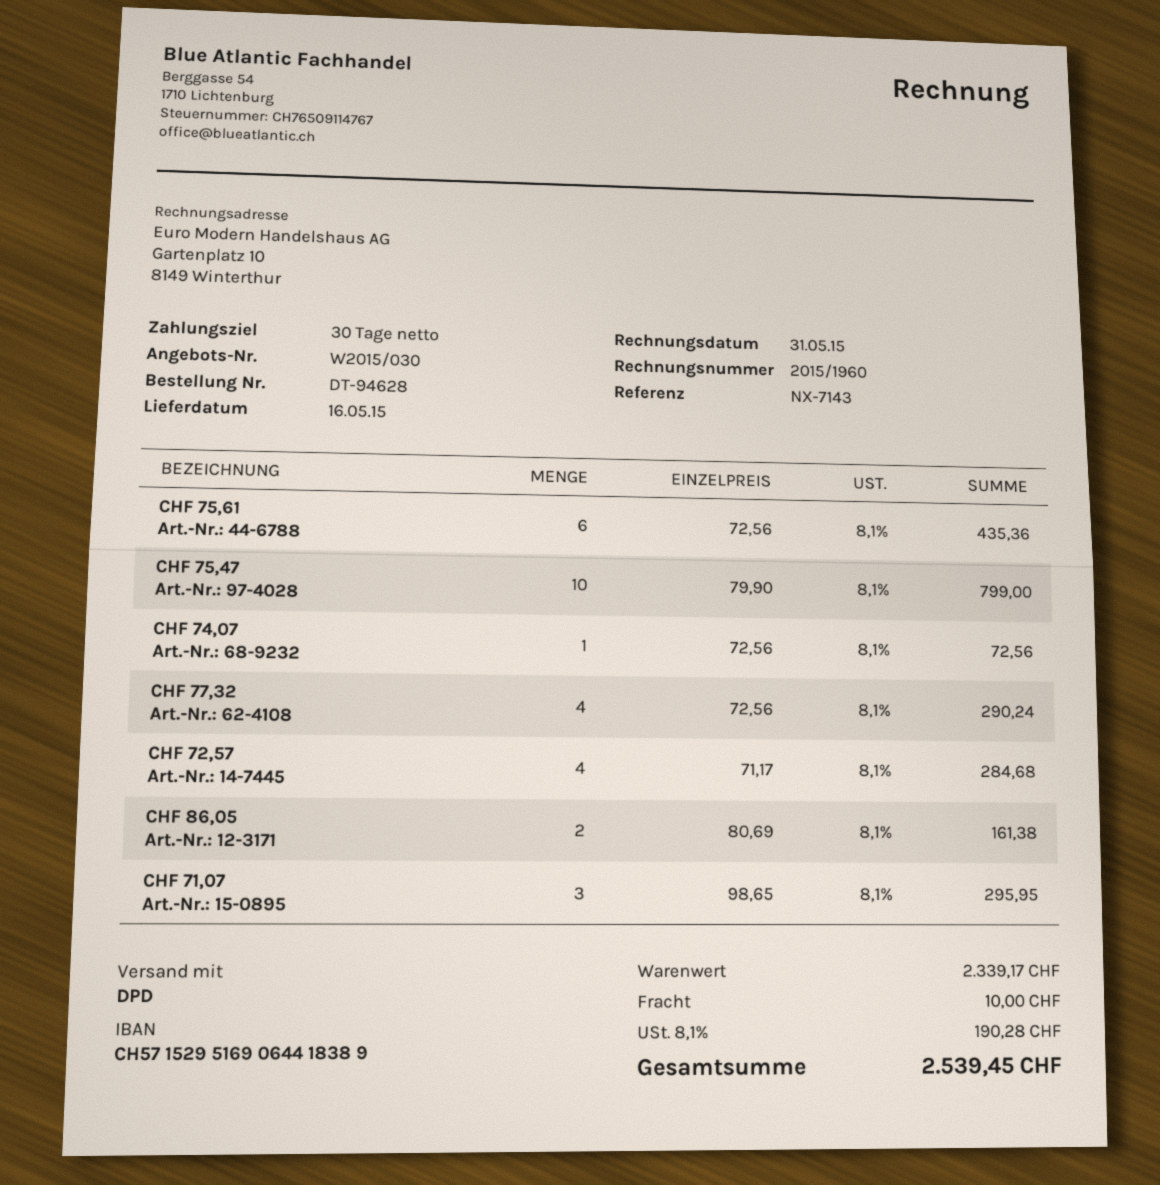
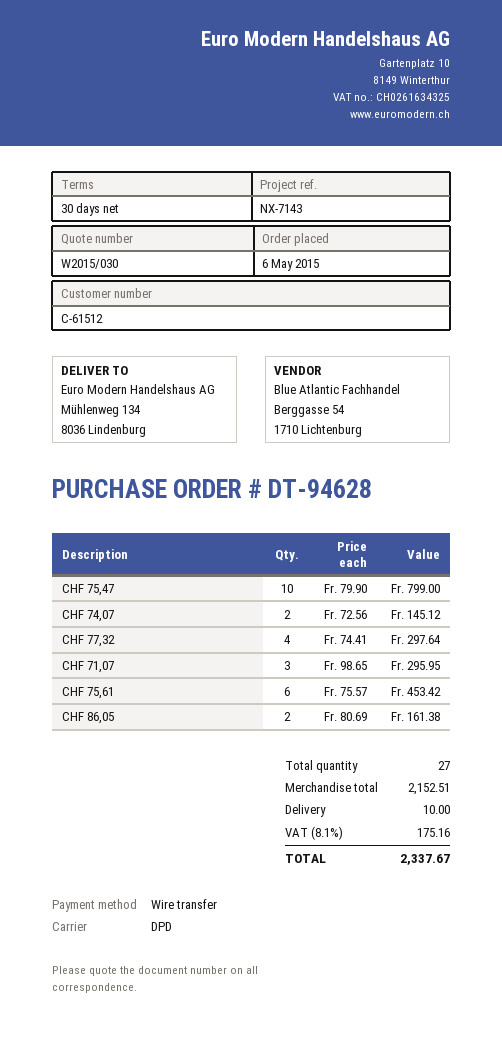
CHF 75,61: 6 x 72.56 = 435.36 -> 6 x 75.57 = 453.42
CHF 74,07: 1 x 72.56 = 72.56 -> 2 x 72.56 = 145.12
CHF 77,32: 4 x 72.56 = 290.24 -> 4 x 74.41 = 297.64
CHF 72,57: 4 x 71.17 = 284.68 -> none
subtotal: 2339.17 -> 2152.51
tax: 8.1% = 190.28 -> 8.1% = 175.16
total: 2539.45 -> 2337.67

